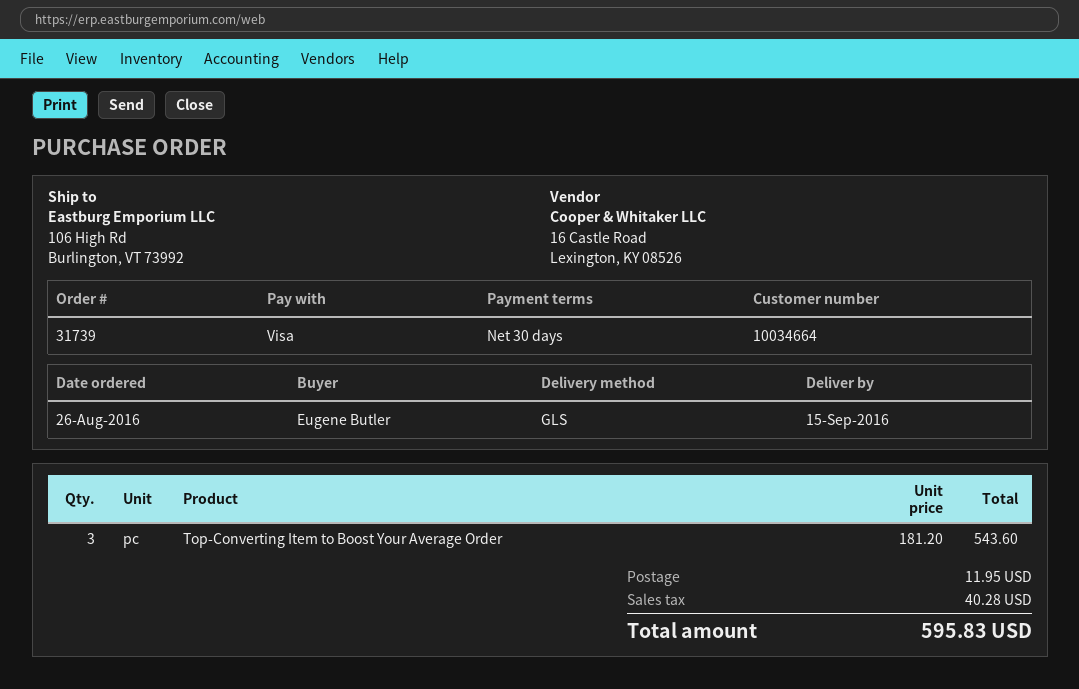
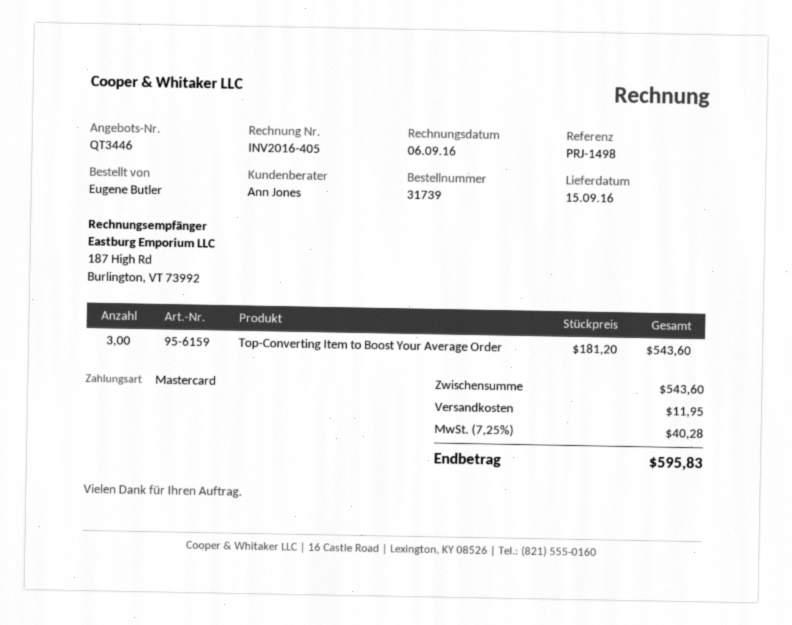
payment method: Visa -> Mastercard

